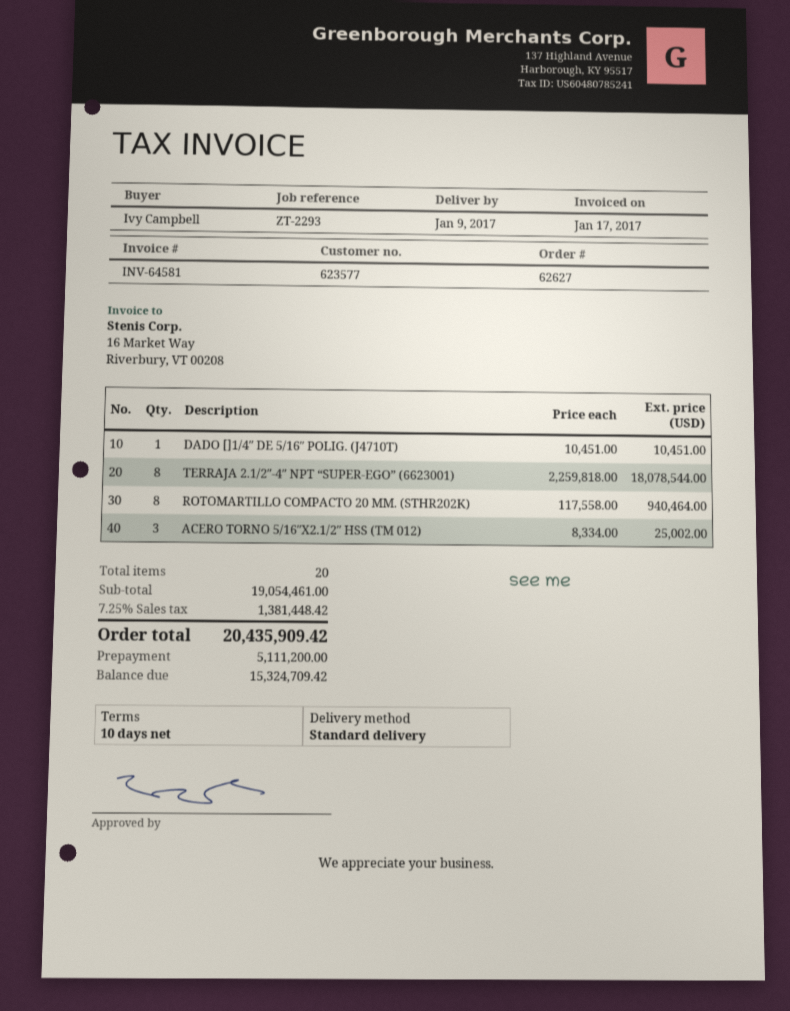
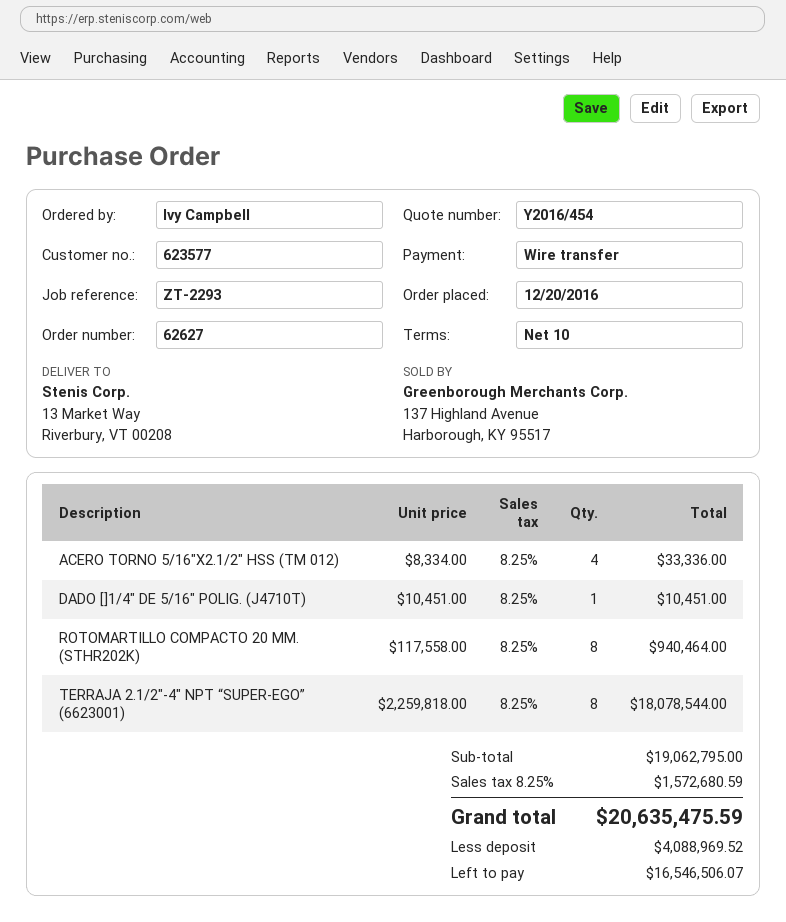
ACERO TORNO 5/16″X2.1/2″ HSS (TM 012): 3 x 8334.00 = 25002.00 -> 4 x 8334.00 = 33336.00
subtotal: 19054461.00 -> 19062795.00
tax: 7.25% = 1381448.42 -> 8.25% = 1572680.59
total: 20435909.42 -> 20635475.59
deposit: 5111200.00 -> 4088969.52
balance: 15324709.42 -> 16546506.07

